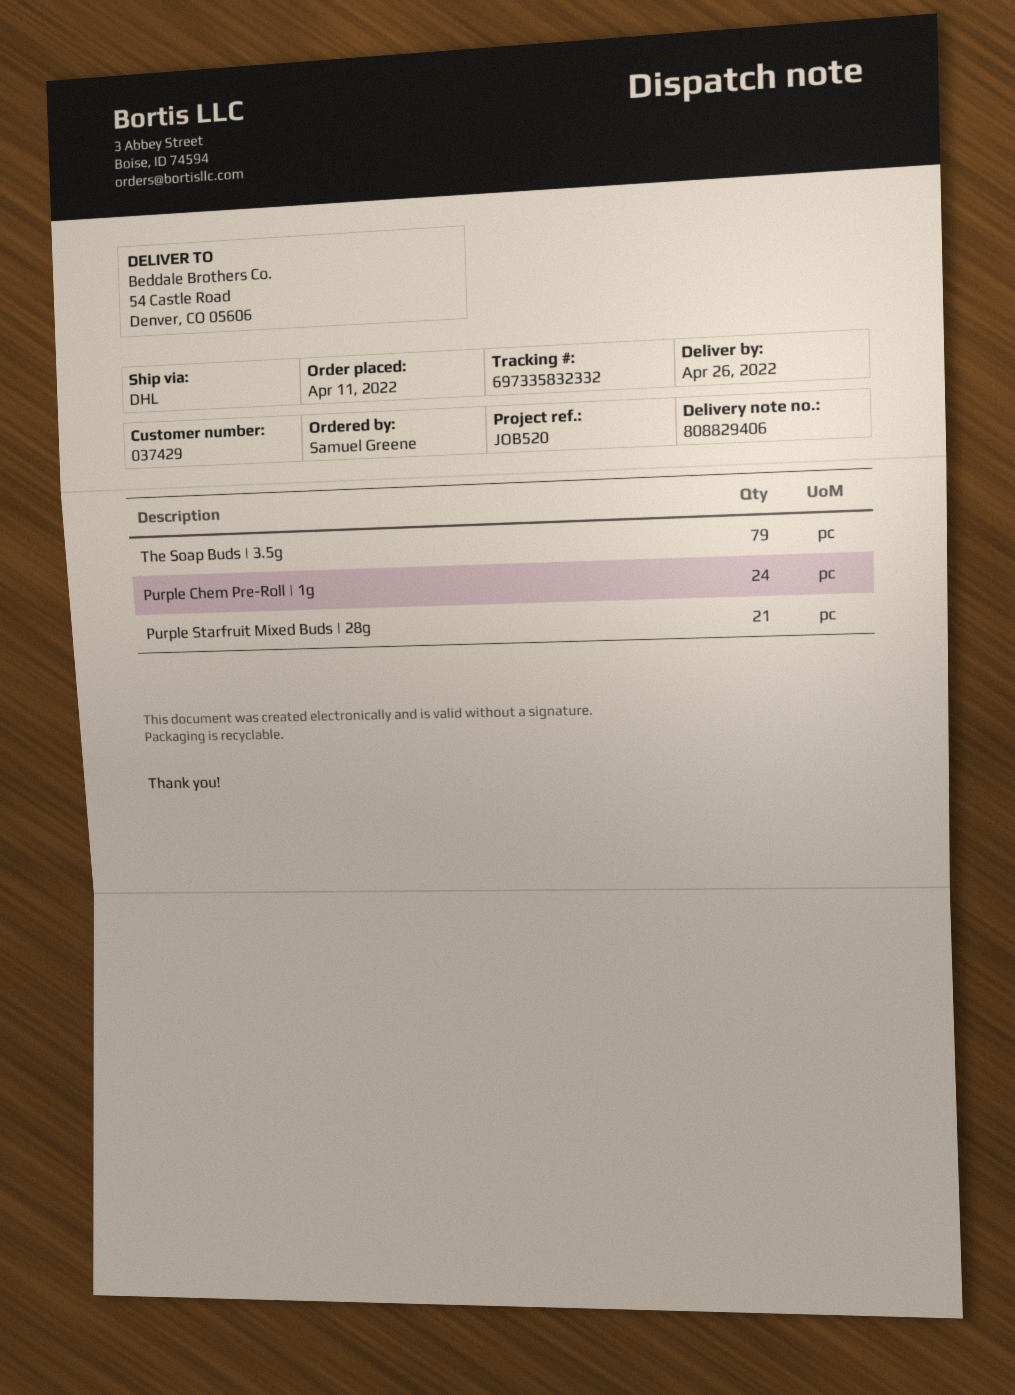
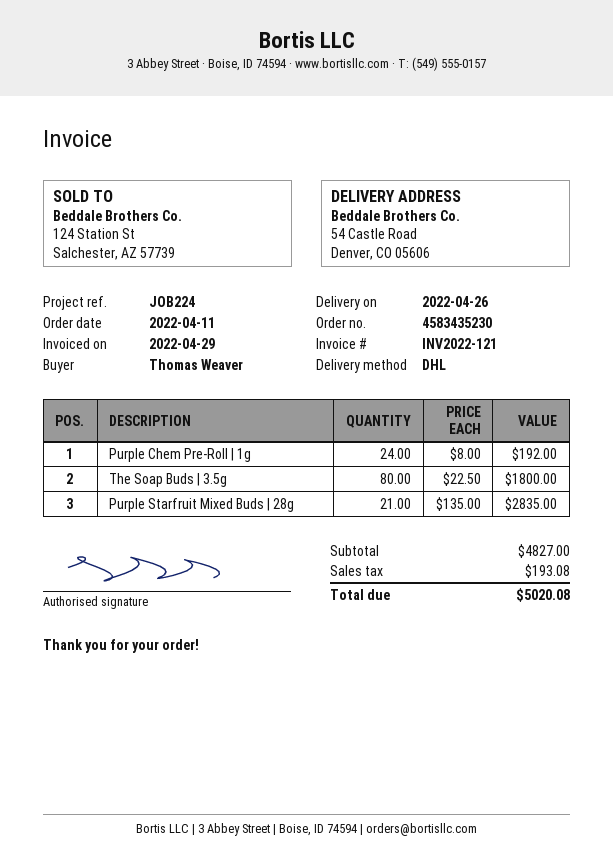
reference: JOB520 -> JOB224
ordered by: Samuel Greene -> Thomas Weaver
The Soap Buds | 3.5g: 79 -> 80

